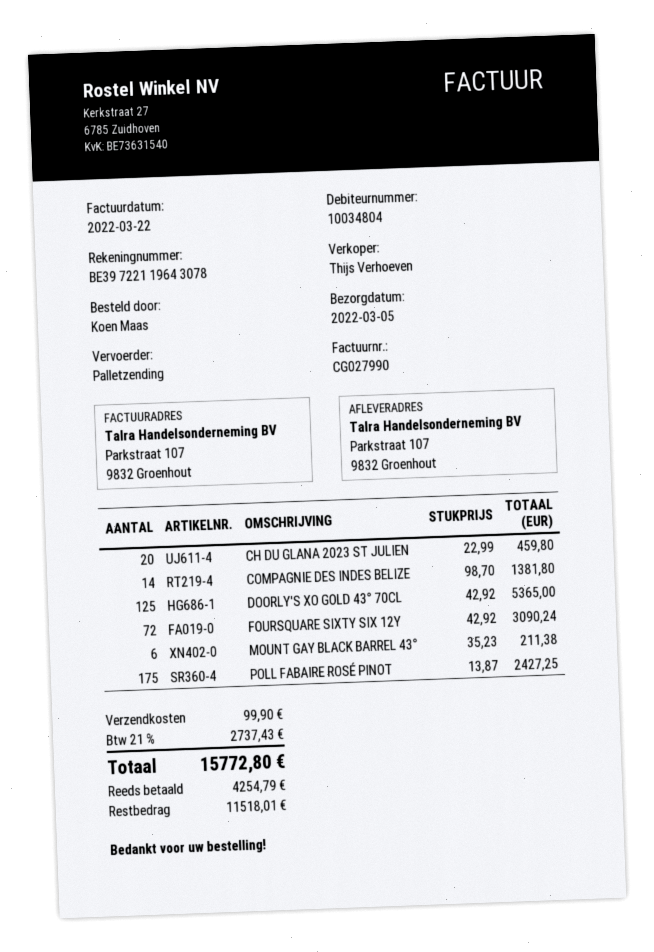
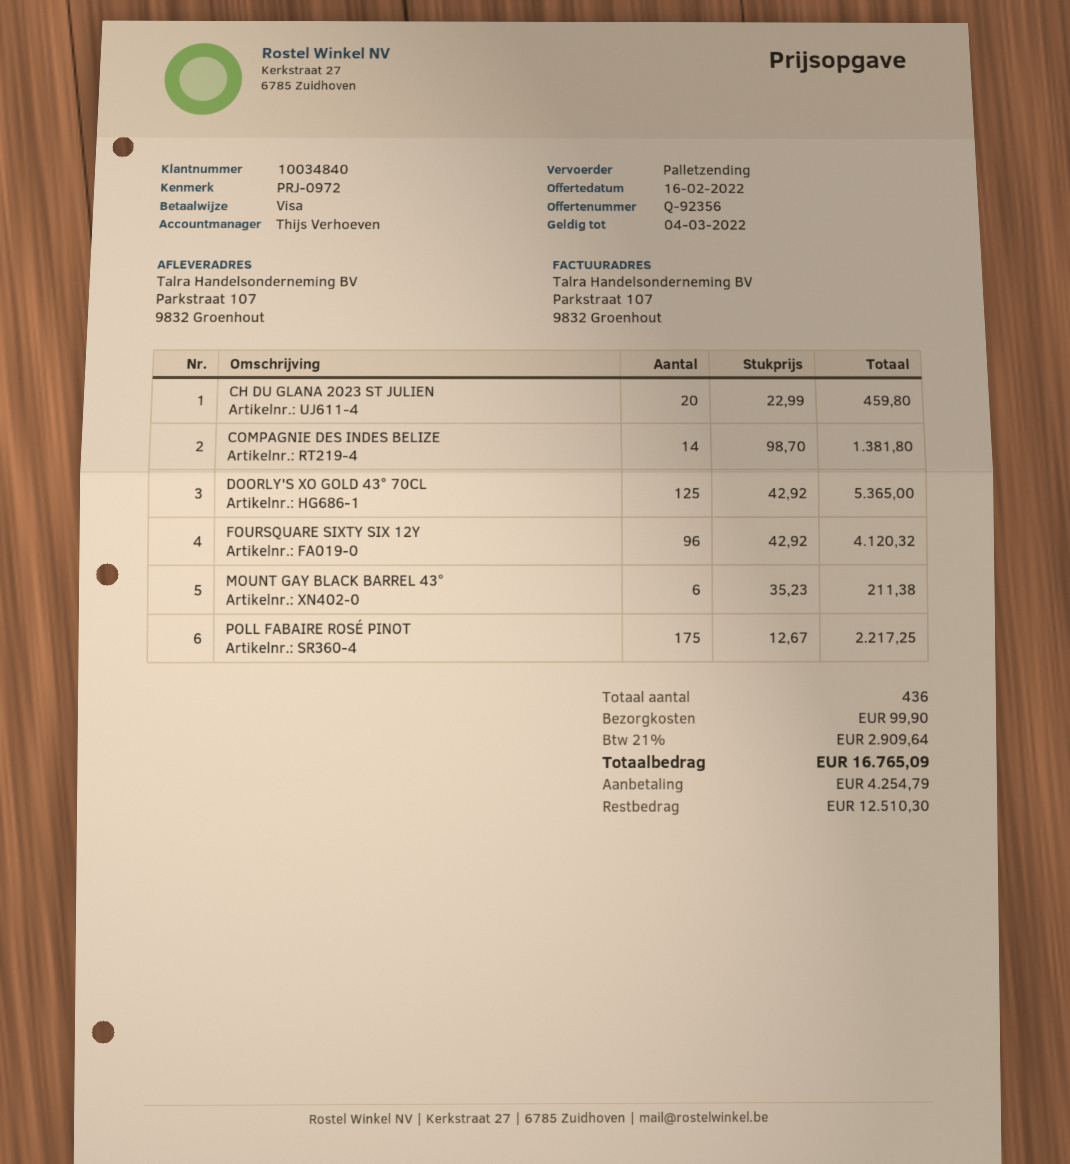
customer number: 10034804 -> 10034840
FOURSQUARE SIXTY SIX 12Y: 72 x 42.92 = 3090.24 -> 96 x 42.92 = 4120.32
POLL FABAIRE ROSÉ PINOT: 175 x 13.87 = 2427.25 -> 175 x 12.67 = 2217.25
tax: 21% = 2737.43 -> 21% = 2909.64
total: 15772.80 -> 16765.09
balance: 11518.01 -> 12510.30

